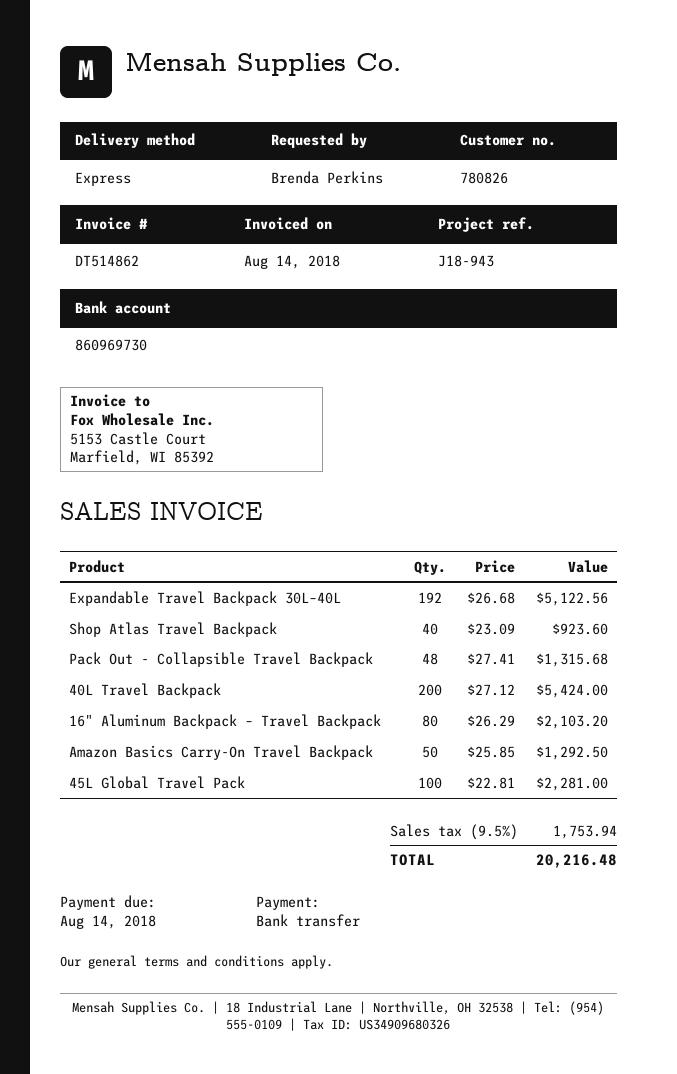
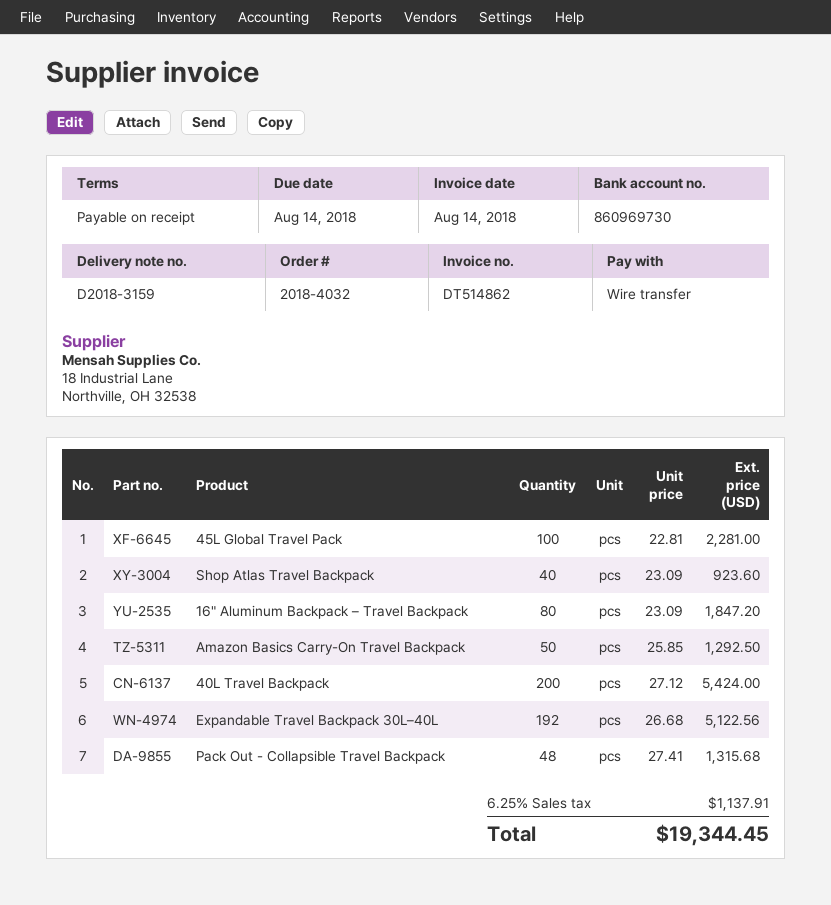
16" Aluminum Backpack – Travel Backpack: 80 x 26.29 = 2103.20 -> 80 x 23.09 = 1847.20
tax: 9.5% = 1753.94 -> 6.25% = 1137.91
total: 20216.48 -> 19344.45

